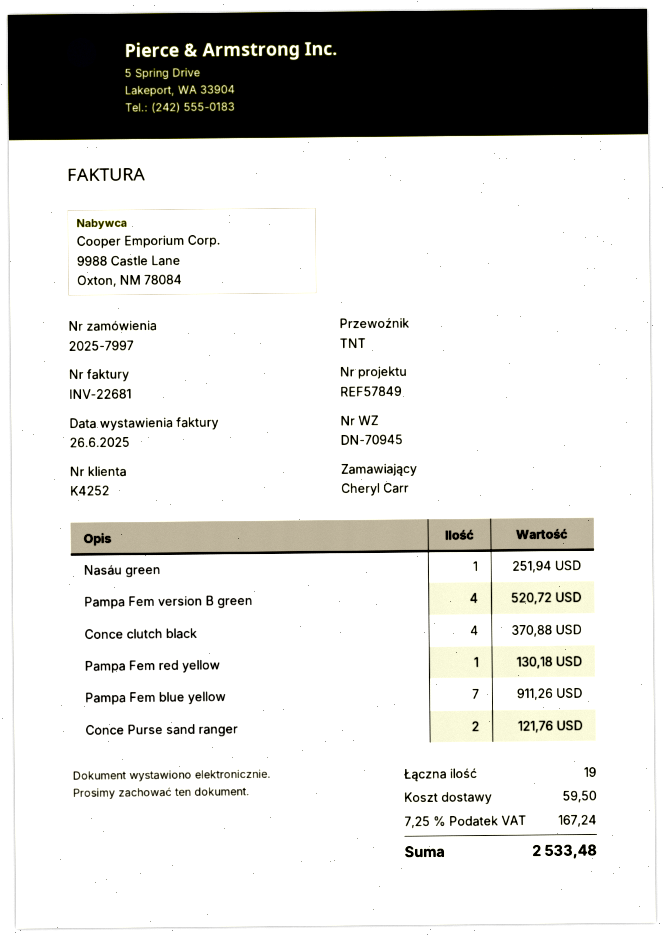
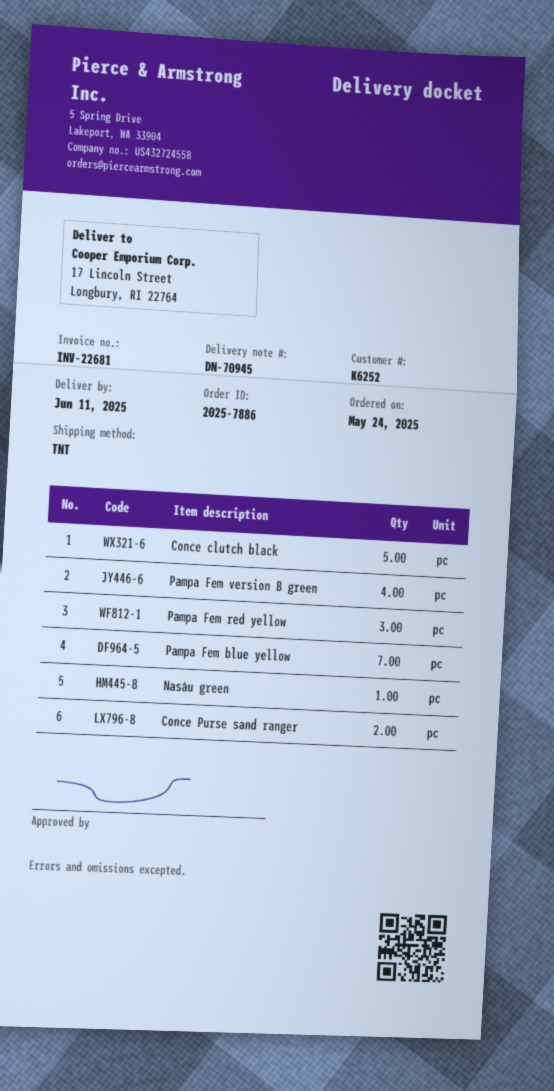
order number: 2025-7997 -> 2025-7886
customer number: K4252 -> K6252
Conce clutch black: 4 -> 5
Pampa Fem red yellow: 1 -> 3

